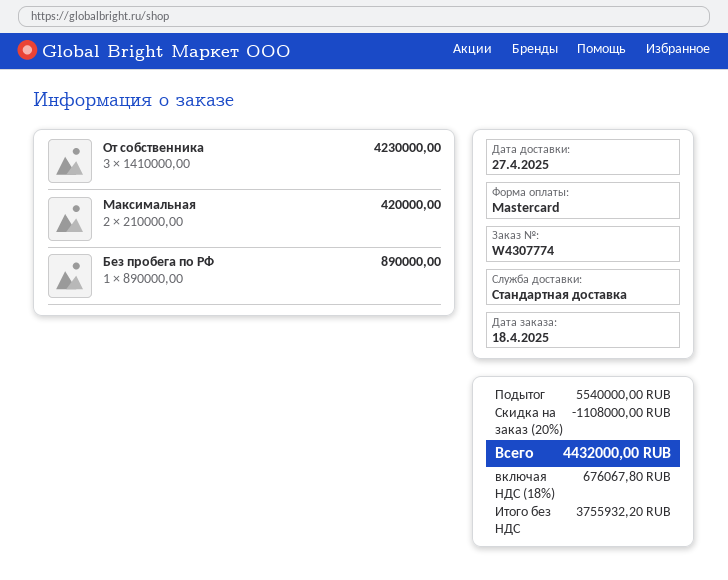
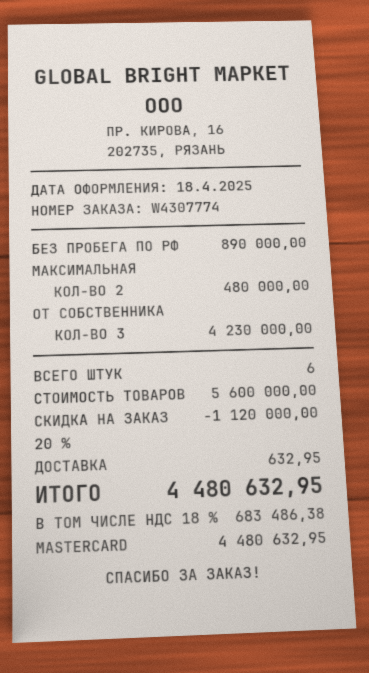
Максимальная: 2 for 420000.00 -> 2 for 480000.00
subtotal: 5540000.00 -> 5600000.00
discount: 20% = 1108000.00 -> 20% = 1120000.00
shipping: none -> 632.95
tax: 18% = 676067.80 -> 18% = 683486.38
total: 4432000.00 -> 4480632.95

